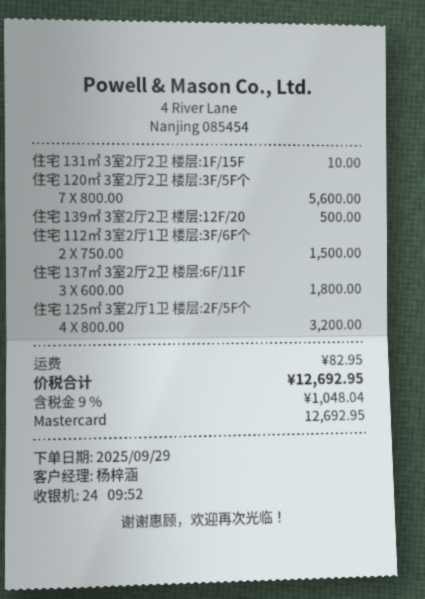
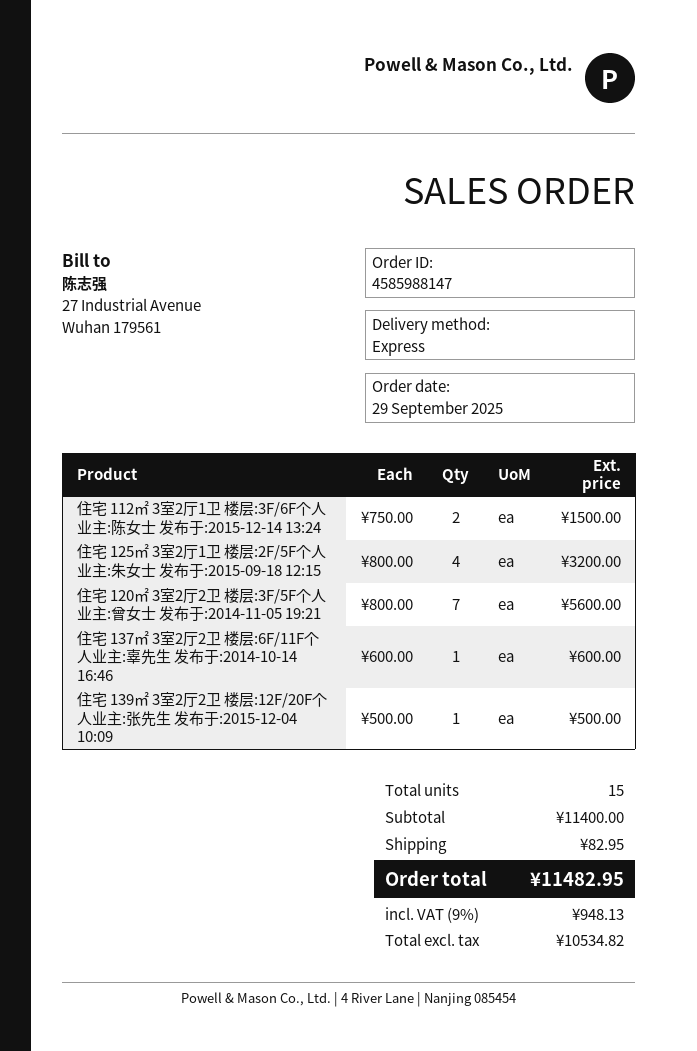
住宅 131㎡ 3室2厅2卫 楼层:1F/15F: 1 x 10.00 = 10.00 -> none
住宅 137㎡ 3室2厅2卫 楼层:6F/11F: 3 x 600.00 = 1800.00 -> 1 x 600.00 = 600.00
tax: 9% = 1048.04 -> 9% = 948.13
total: 12692.95 -> 11482.95

